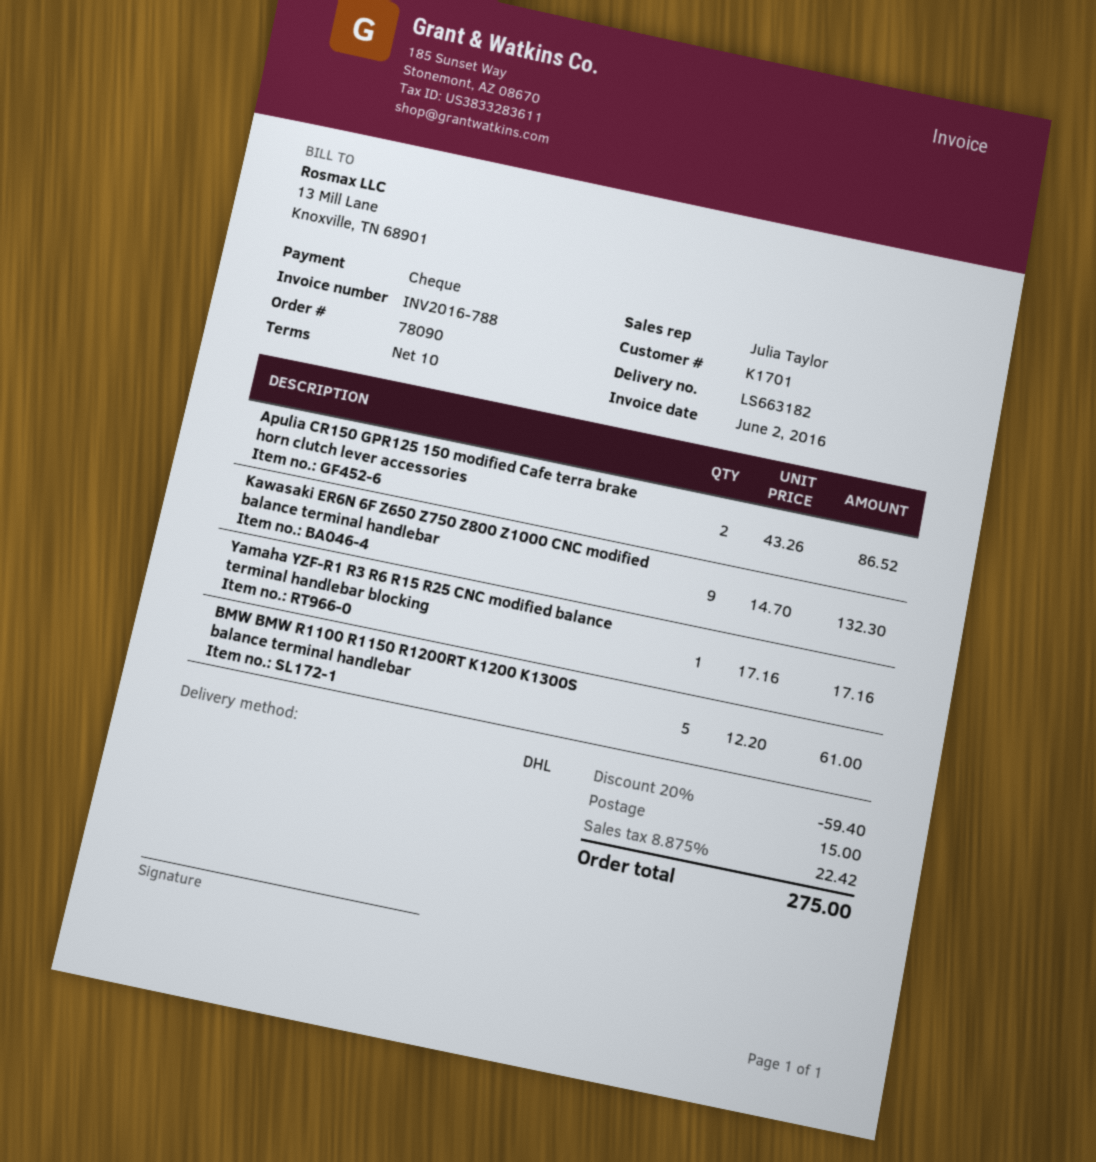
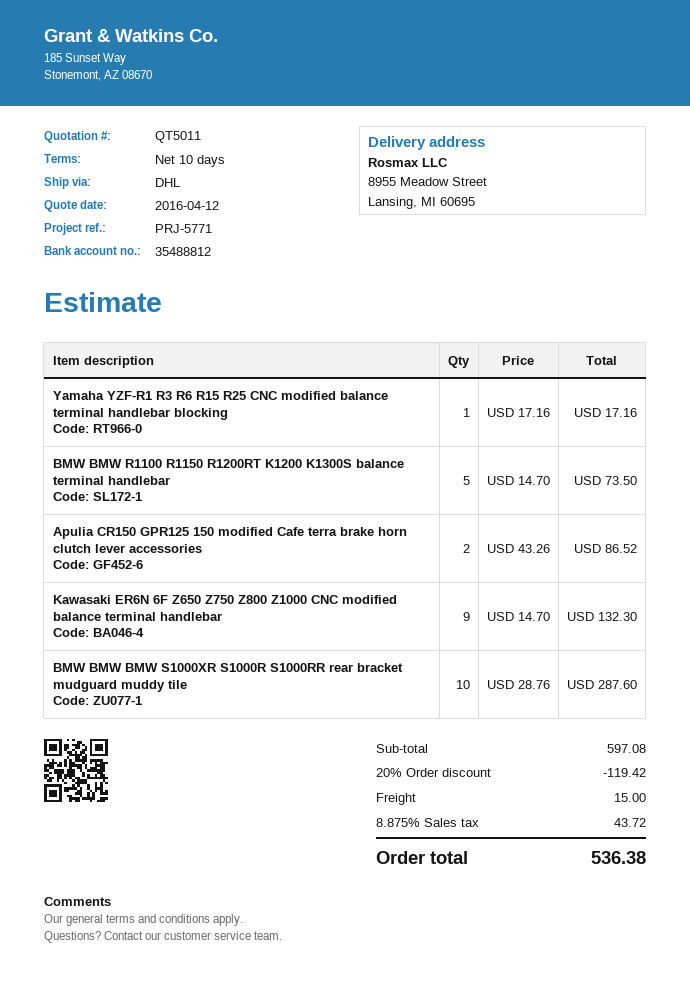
BMW BMW R1100 R1150 R1200RT K1200 K1300S balance terminal handlebar: 5 x 12.20 = 61.00 -> 5 x 14.70 = 73.50
BMW BMW BMW S1000XR S1000R S1000RR rear bracket mudguard muddy tile: none -> 10 x 28.76 = 287.60
discount: 20% = 59.40 -> 20% = 119.42
tax: 8.875% = 22.42 -> 8.875% = 43.72
total: 275.00 -> 536.38

